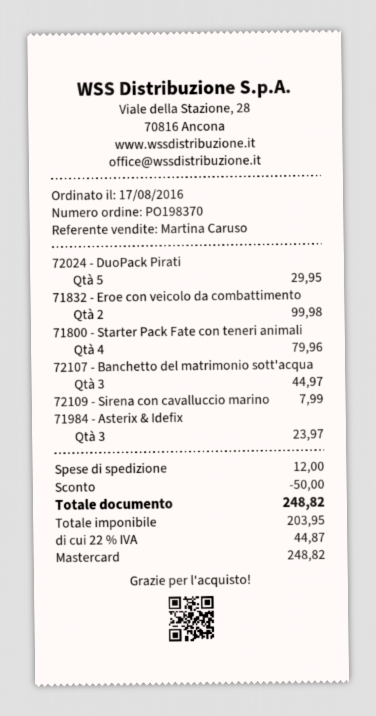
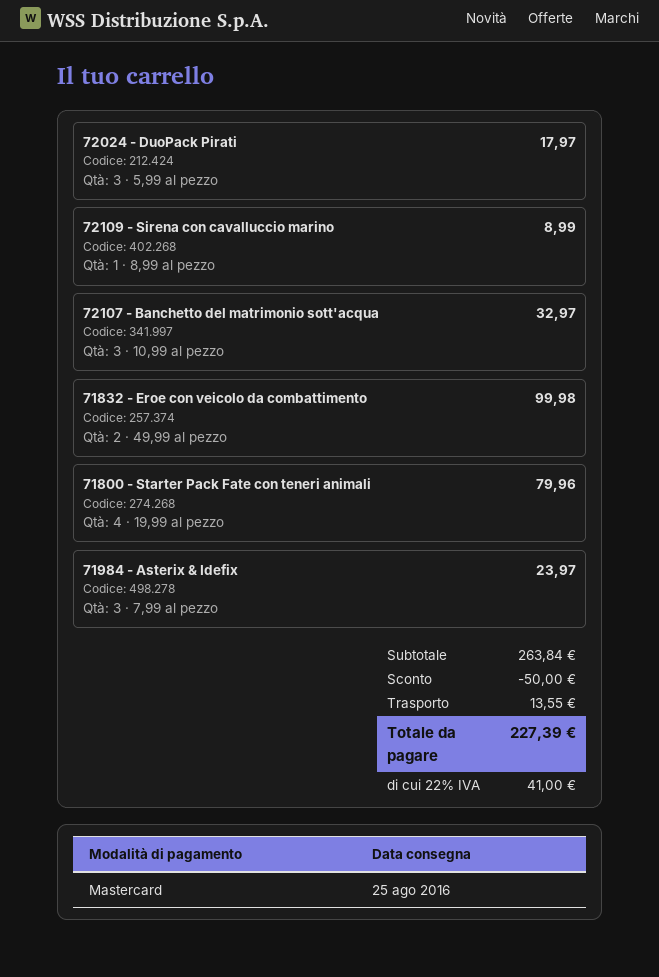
72024 - DuoPack Pirati: 5 for 29.95 -> 3 for 17.97
72107 - Banchetto del matrimonio sott'acqua: 3 for 44.97 -> 3 for 32.97
72109 - Sirena con cavalluccio marino: 1 for 7.99 -> 1 for 8.99
shipping: 12.00 -> 13.55
tax: 22% = 44.87 -> 22% = 41.00
total: 248.82 -> 227.39

